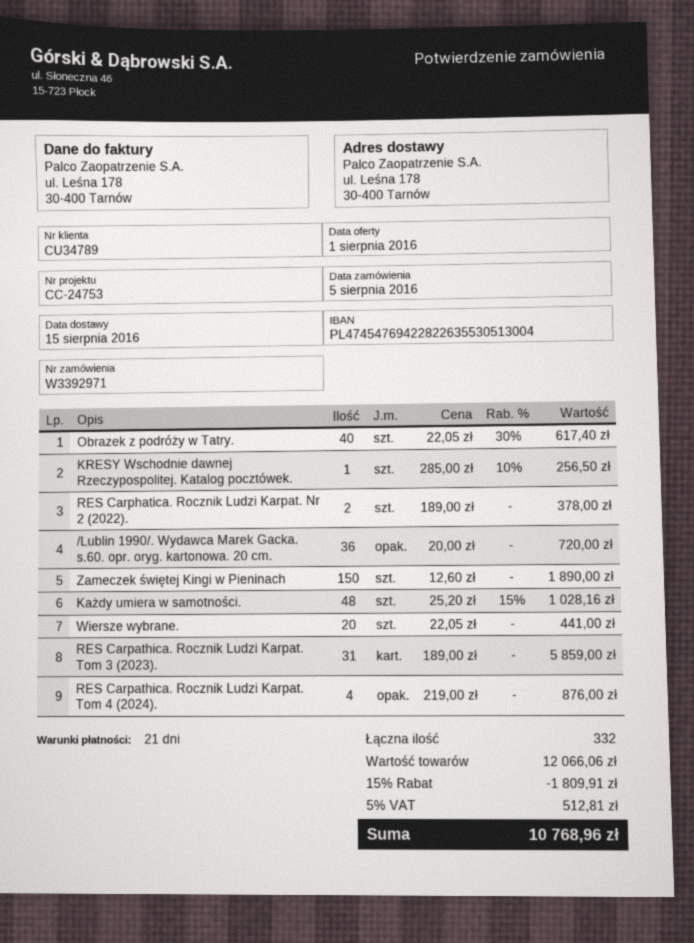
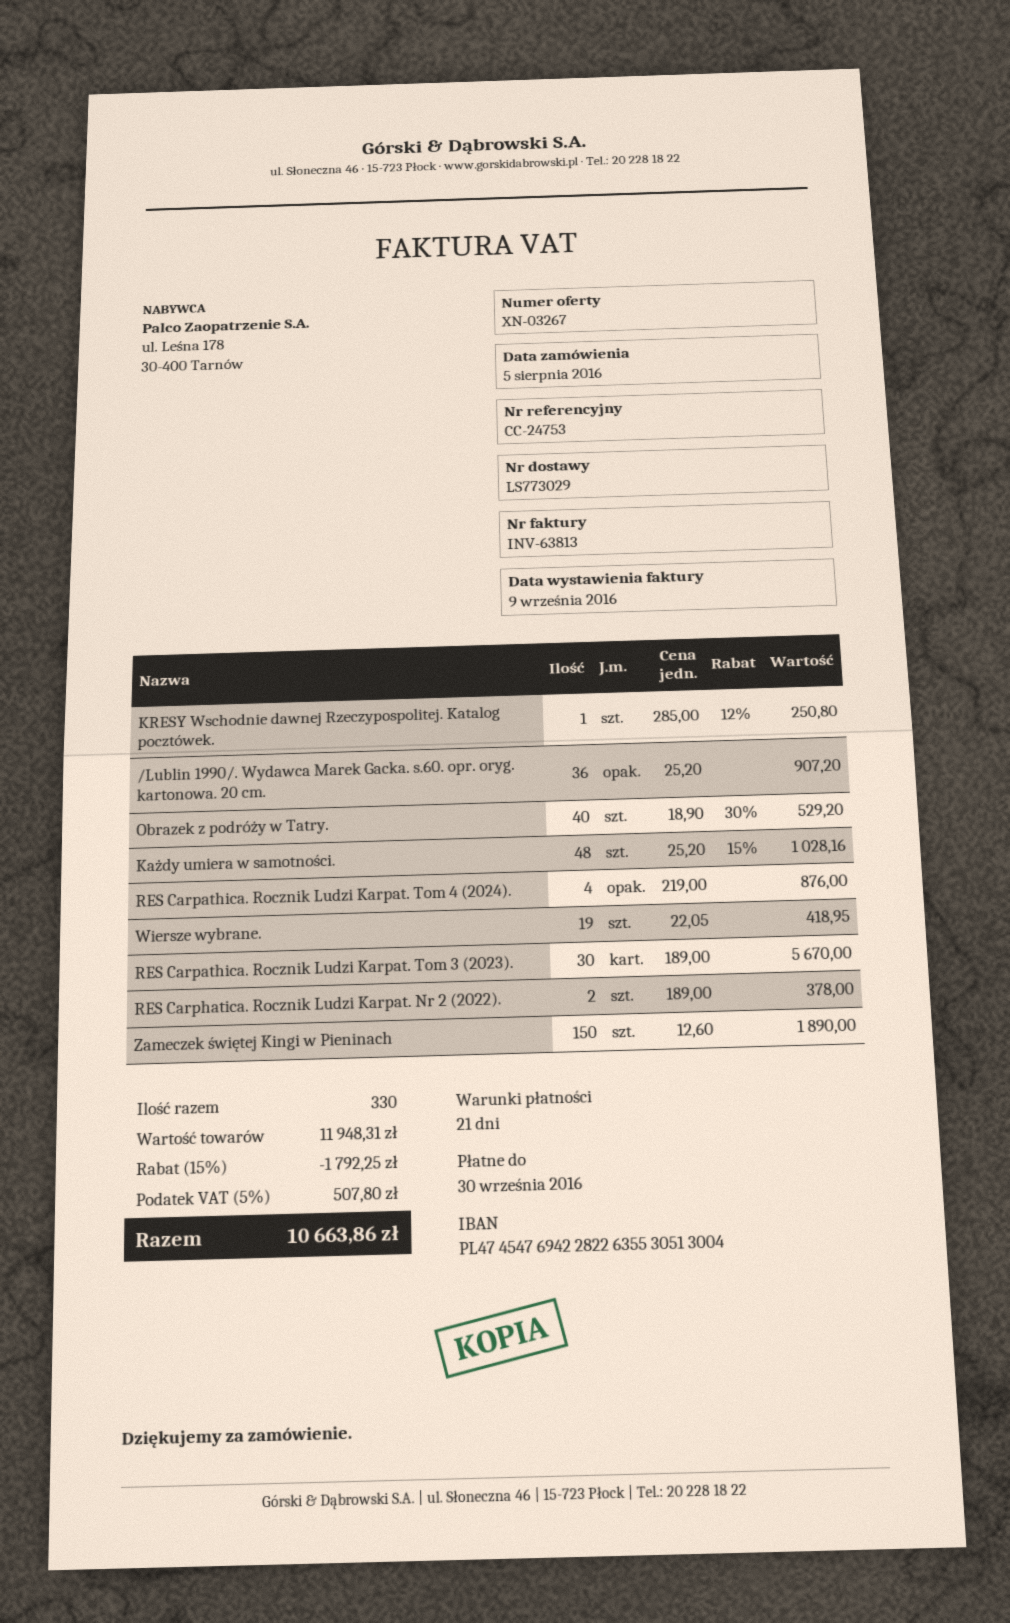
Obrazek z podróży w Tatry.: 40 x 22.05 - 30% = 617.40 -> 40 x 18.90 - 30% = 529.20
KRESY Wschodnie dawnej Rzeczypospolitej. Katalog pocztówek.: 1 x 285.00 - 10% = 256.50 -> 1 x 285.00 - 12% = 250.80
/Lublin 1990/. Wydawca Marek Gacka. s.60. opr. oryg. kartonowa. 20 cm.: 36 x 20.00 = 720.00 -> 36 x 25.20 = 907.20
Wiersze wybrane.: 20 x 22.05 = 441.00 -> 19 x 22.05 = 418.95
RES Carpathica. Rocznik Ludzi Karpat. Tom 3 (2023).: 31 x 189.00 = 5859.00 -> 30 x 189.00 = 5670.00
total quantity: 332 -> 330
subtotal: 12066.06 -> 11948.31
discount: 15% = 1809.91 -> 15% = 1792.25
tax: 5% = 512.81 -> 5% = 507.80
total: 10768.96 -> 10663.86

